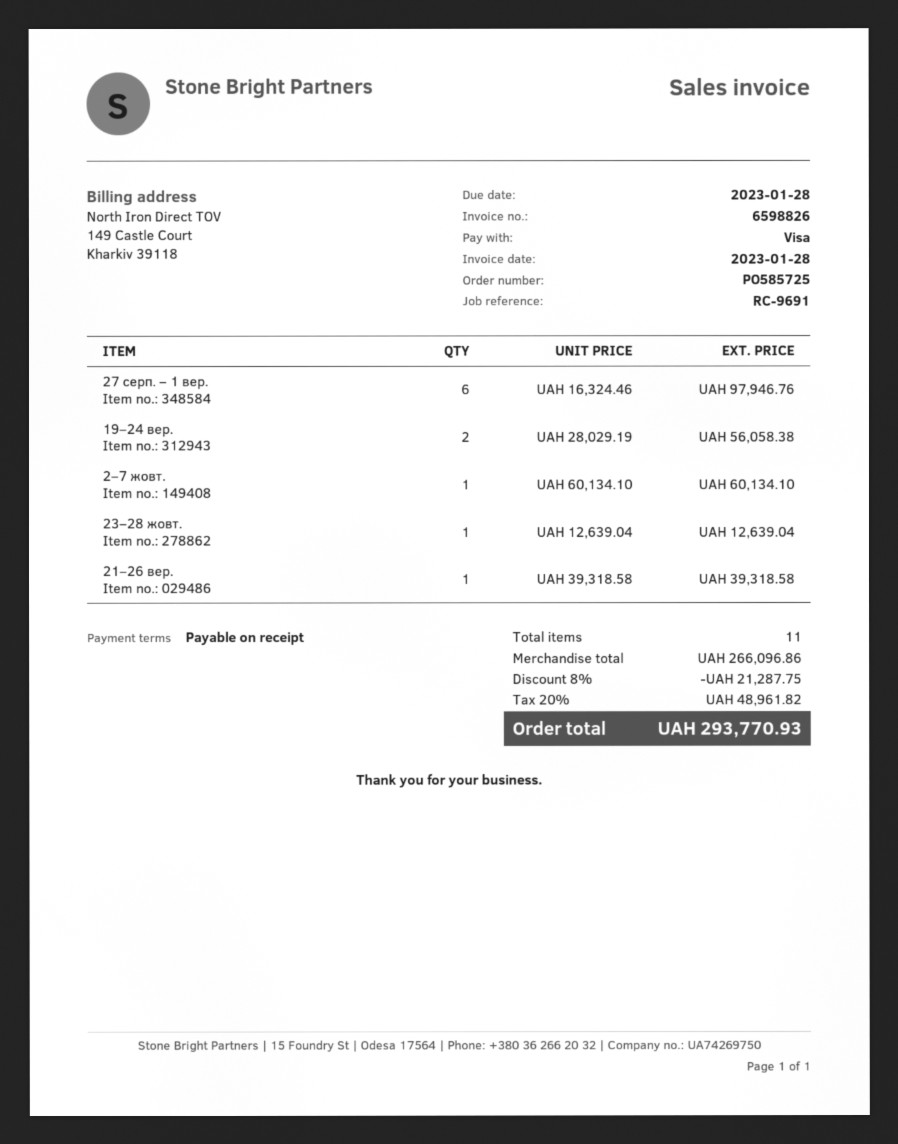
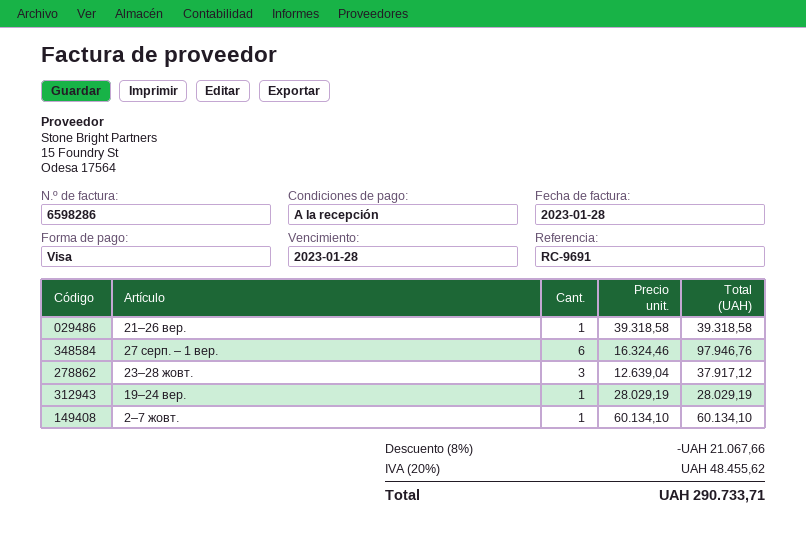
invoice number: 6598826 -> 6598286
19–24 вер.: 2 x 28029.19 = 56058.38 -> 1 x 28029.19 = 28029.19
23–28 жовт.: 1 x 12639.04 = 12639.04 -> 3 x 12639.04 = 37917.12
discount: 8% = 21287.75 -> 8% = 21067.66
tax: 20% = 48961.82 -> 20% = 48455.62
total: 293770.93 -> 290733.71

